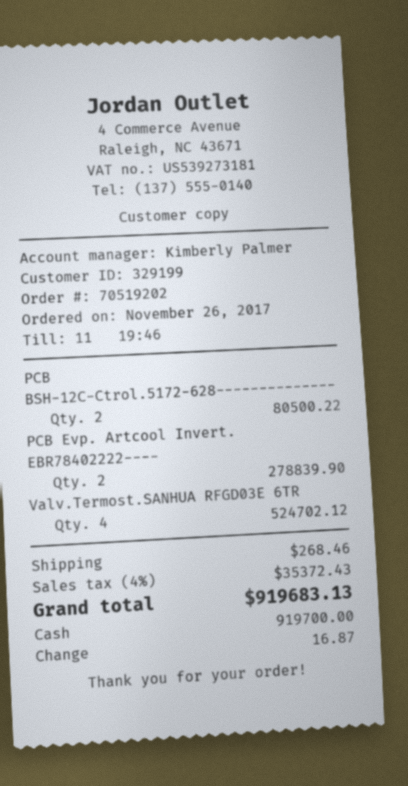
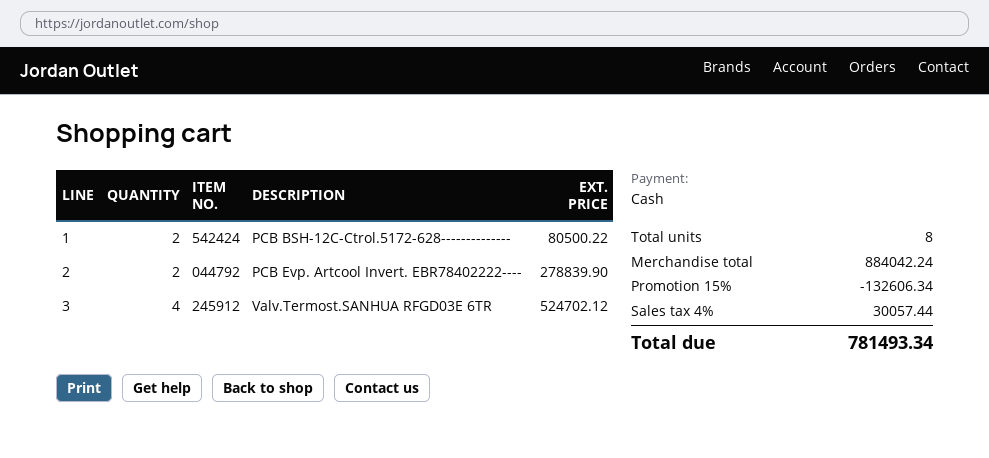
discount: none -> 15% = 132606.34
shipping: 268.46 -> none
tax: 4% = 35372.43 -> 4% = 30057.44
total: 919683.13 -> 781493.34

